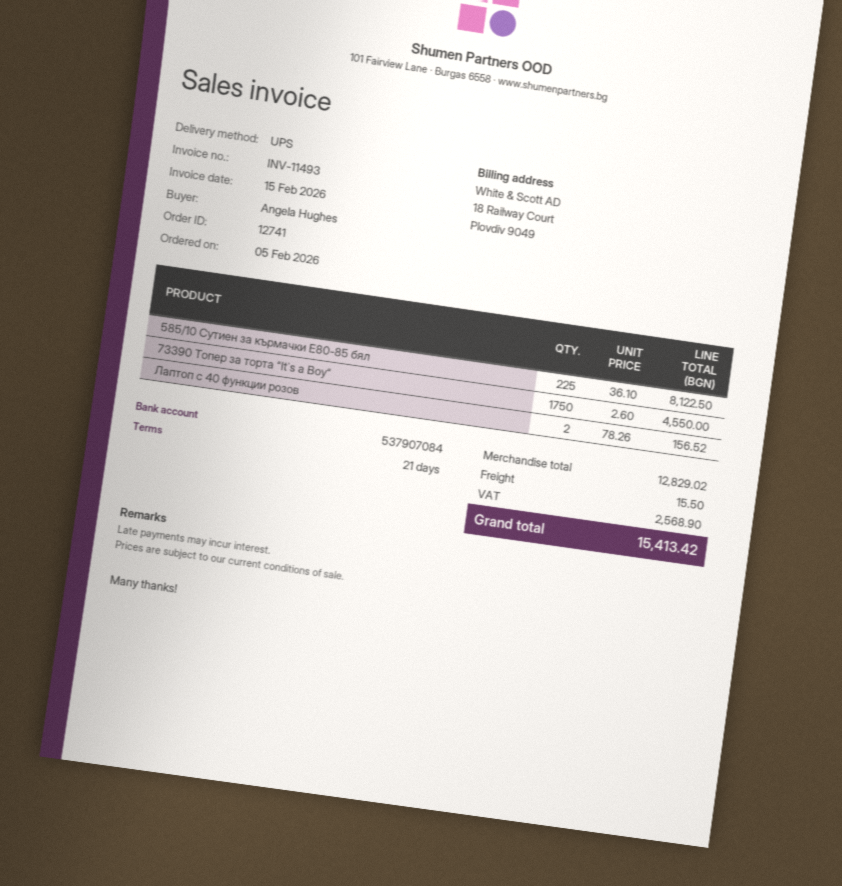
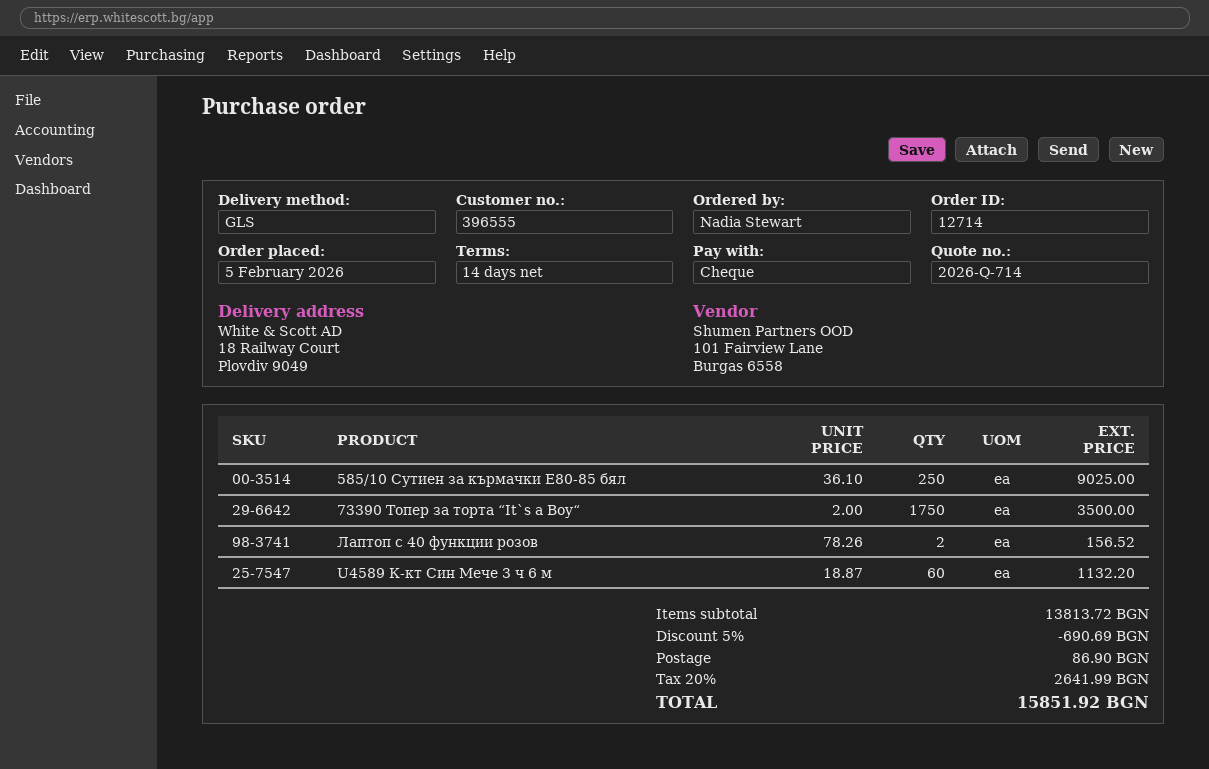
order number: 12741 -> 12714
payment terms: 21 days -> 14 days
ordered by: Angela Hughes -> Nadia Stewart
shipping method: UPS -> GLS
585/10 Сутиен за кърмачки E80-85 бял: 225 x 36.10 = 8122.50 -> 250 x 36.10 = 9025.00
73390 Топер за торта “It`s a Boy“: 1750 x 2.60 = 4550.00 -> 1750 x 2.00 = 3500.00
U4589 К-кт Син Мече 3 ч 6 м: none -> 60 x 18.87 = 1132.20
subtotal: 12829.02 -> 13813.72
discount: none -> 5% = 690.69
shipping: 15.50 -> 86.90
tax: 2568.90 -> 2641.99
total: 15413.42 -> 15851.92

